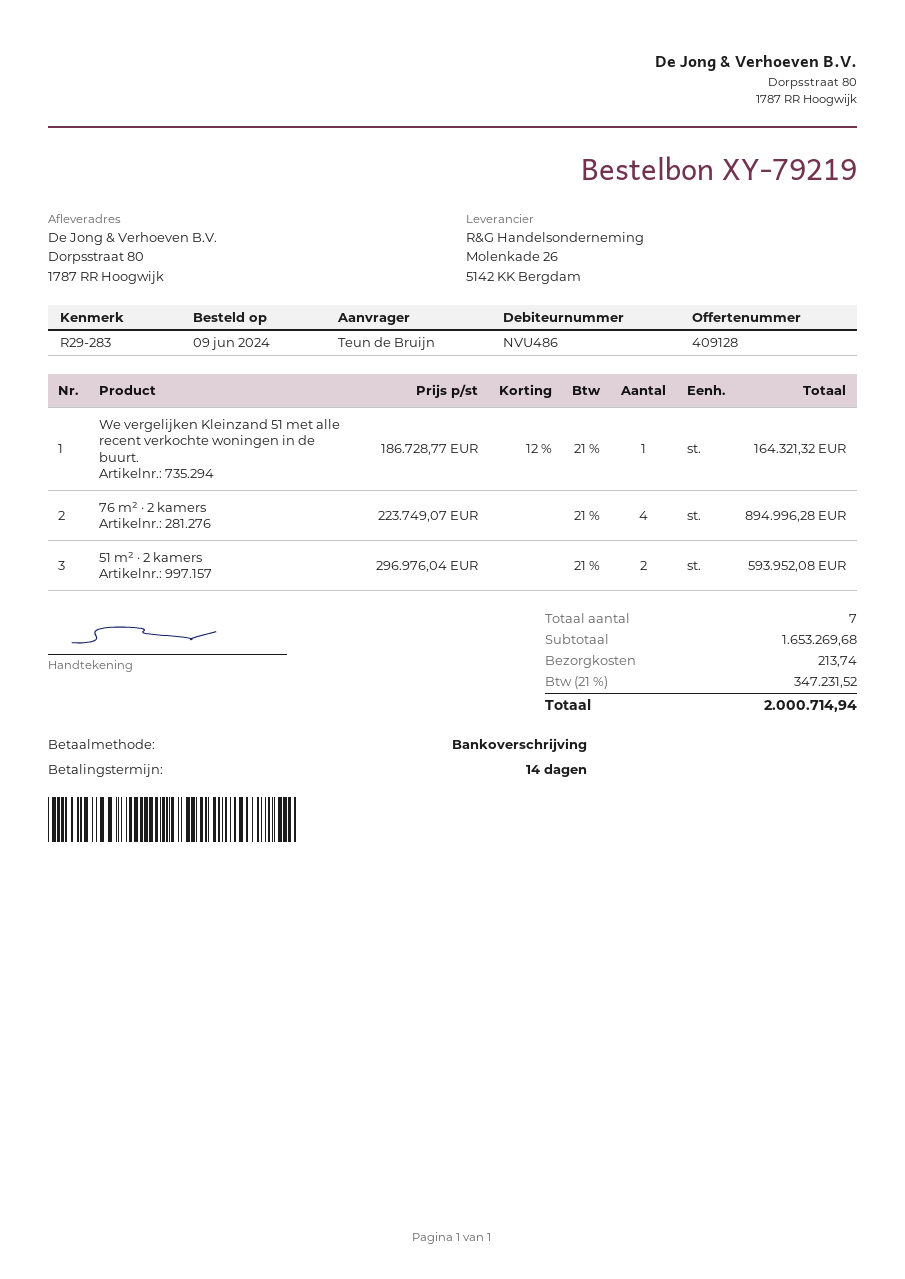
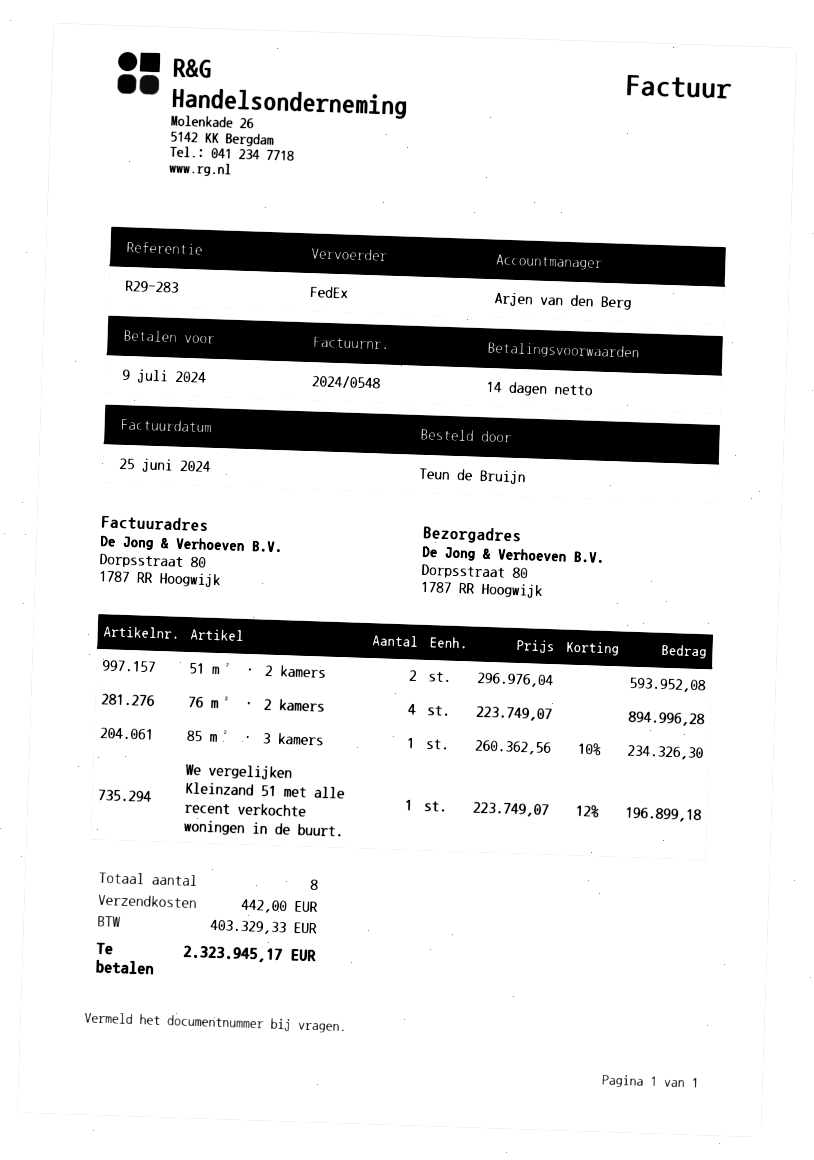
We vergelijken Kleinzand 51 met alle recent verkochte woningen in de buurt.: 1 x 186728.77 - 12% = 164321.32 -> 1 x 223749.07 - 12% = 196899.18
85 m² · 3 kamers: none -> 1 x 260362.56 - 10% = 234326.30
total quantity: 7 -> 8
shipping: 213.74 -> 442.00
tax: 347231.52 -> 403329.33
total: 2000714.94 -> 2323945.17

